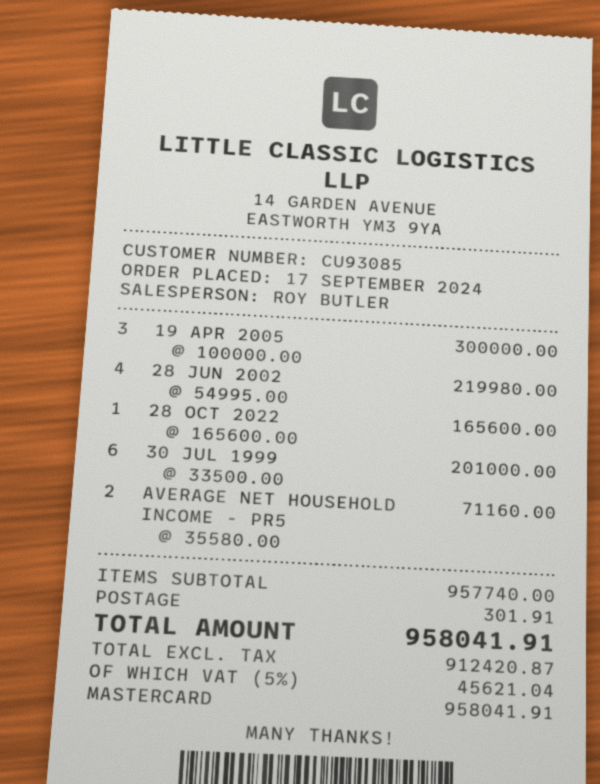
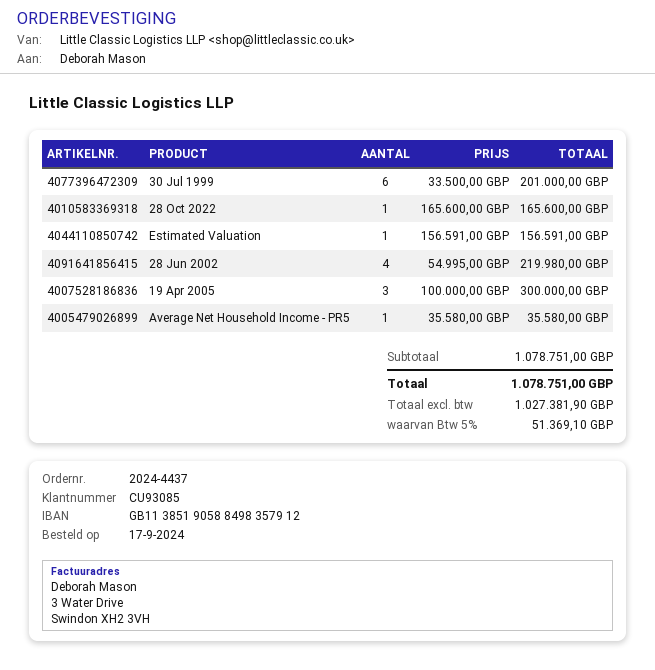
AVERAGE NET HOUSEHOLD INCOME - PR5: 2 x 35580.00 = 71160.00 -> 1 x 35580.00 = 35580.00
Estimated Valuation: none -> 1 x 156591.00 = 156591.00
subtotal: 957740.00 -> 1078751.00
shipping: 301.91 -> none
net: 912420.87 -> 1027381.90
tax: 5% = 45621.04 -> 5% = 51369.10
total: 958041.91 -> 1078751.00

